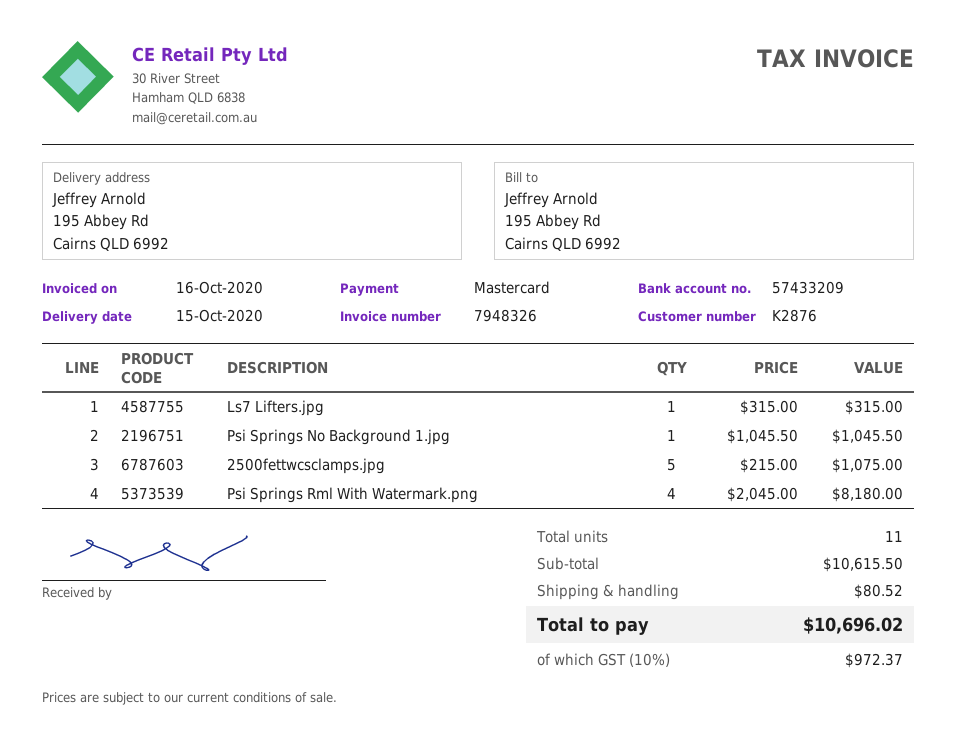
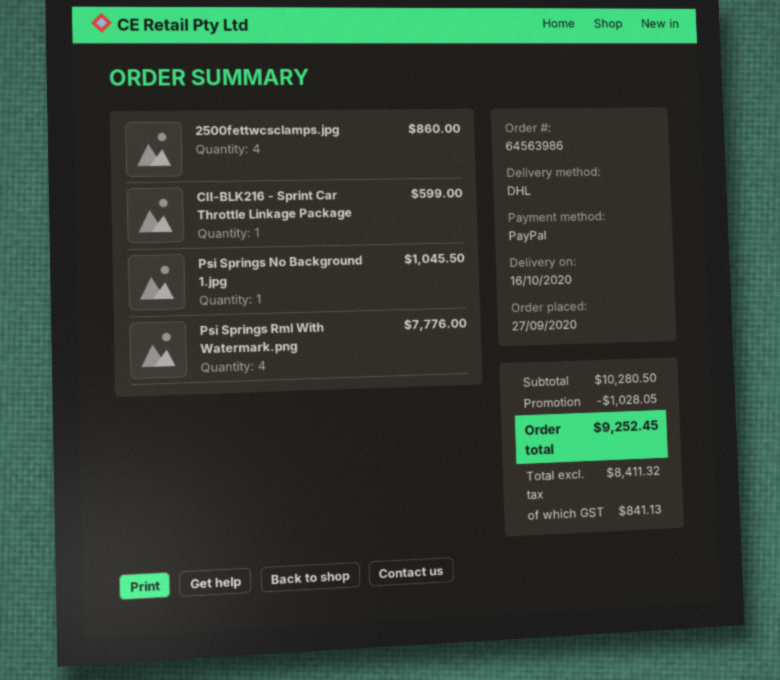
delivery date: 2020-10-15 -> 2020-10-16
payment method: Mastercard -> PayPal
Ls7 Lifters.jpg: 1 for 315.00 -> none
2500fettwcsclamps.jpg: 5 for 1075.00 -> 4 for 860.00
Psi Springs Rml With Watermark.png: 4 for 8180.00 -> 4 for 7776.00
CII-BLK216 - Sprint Car Throttle Linkage Package: none -> 1 for 599.00
subtotal: 10615.50 -> 10280.50
discount: none -> 1028.05
shipping: 80.52 -> none
tax: 972.37 -> 841.13
total: 10696.02 -> 9252.45

